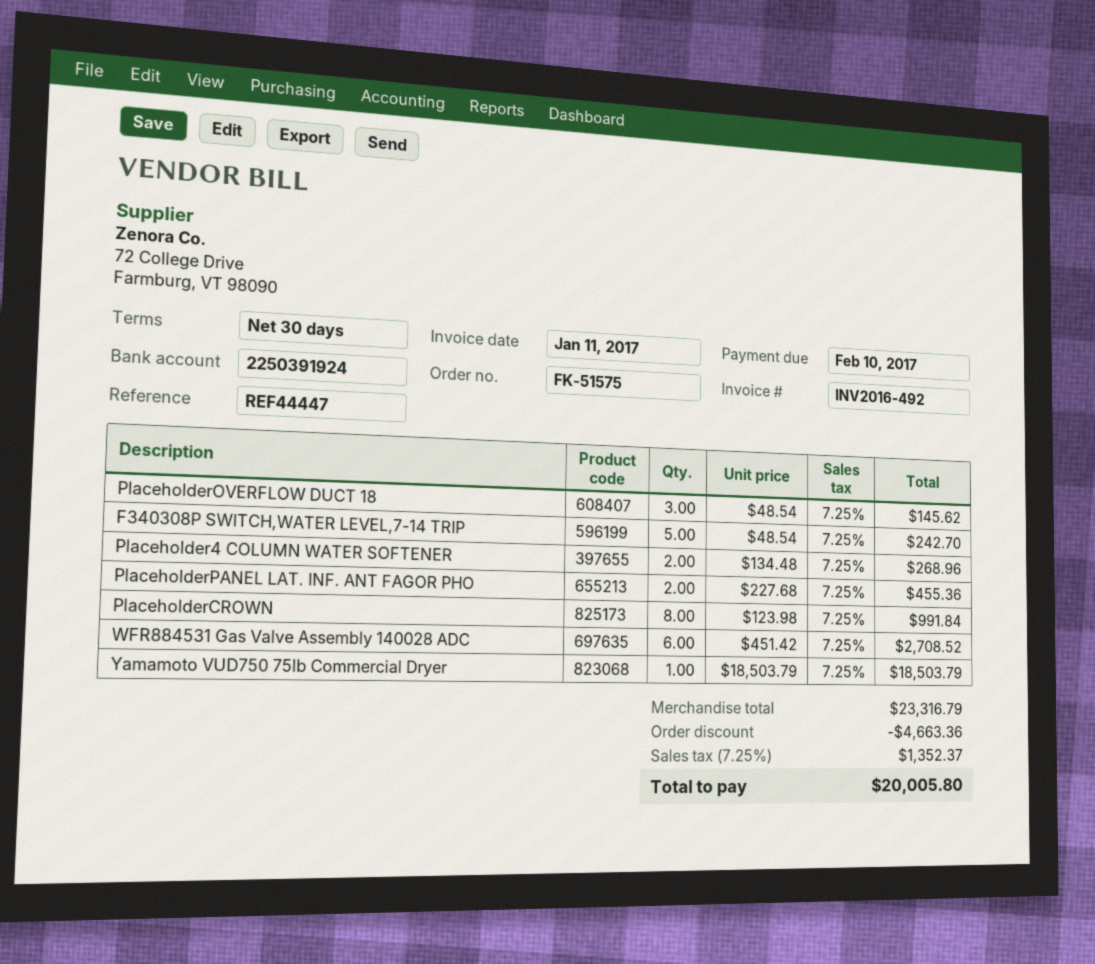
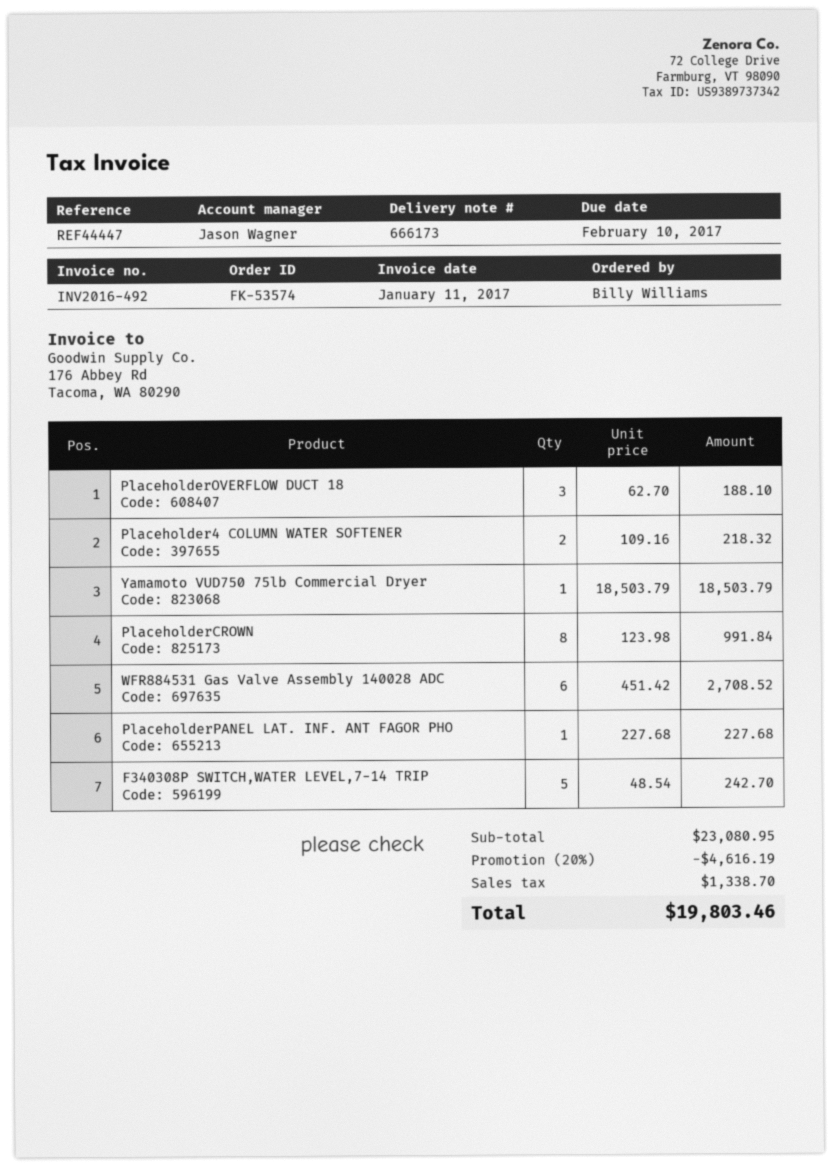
order number: FK-51575 -> FK-53574
PlaceholderOVERFLOW DUCT 18: 3 x 48.54 = 145.62 -> 3 x 62.70 = 188.10
Placeholder4 COLUMN WATER SOFTENER: 2 x 134.48 = 268.96 -> 2 x 109.16 = 218.32
PlaceholderPANEL LAT. INF. ANT FAGOR PHO: 2 x 227.68 = 455.36 -> 1 x 227.68 = 227.68
subtotal: 23316.79 -> 23080.95
discount: 4663.36 -> 4616.19
tax: 1352.37 -> 1338.70
total: 20005.80 -> 19803.46

